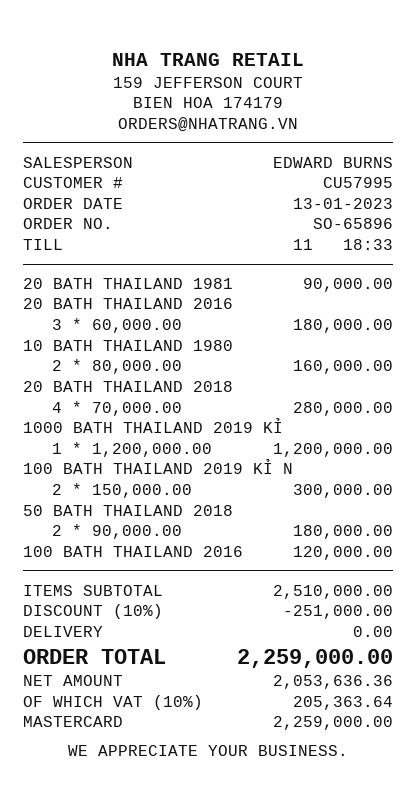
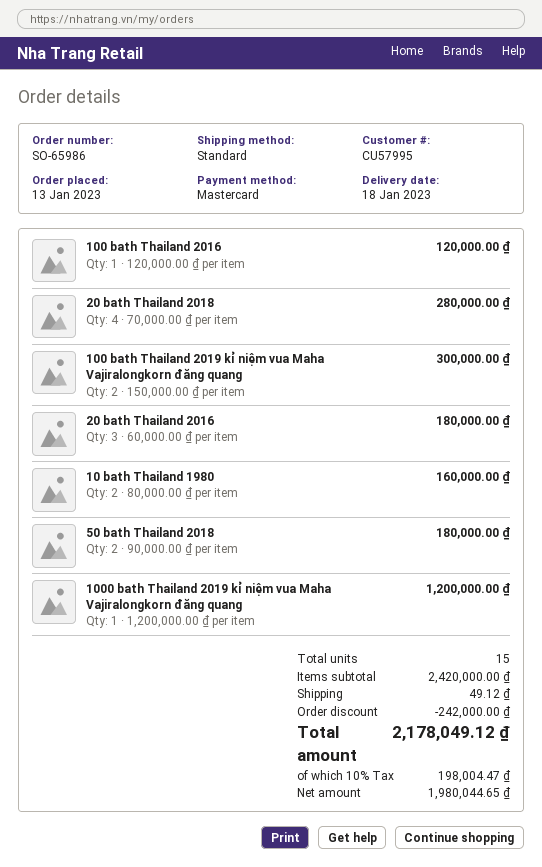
order number: SO-65896 -> SO-65986
20 BATH THAILAND 1981: 1 x 90000.00 = 90000.00 -> none
subtotal: 2510000.00 -> 2420000.00
discount: 251000.00 -> 242000.00
shipping: 0.00 -> 49.12
net: 2053636.36 -> 1980044.65
tax: 10% = 205363.64 -> 10% = 198004.47
total: 2259000.00 -> 2178049.12

